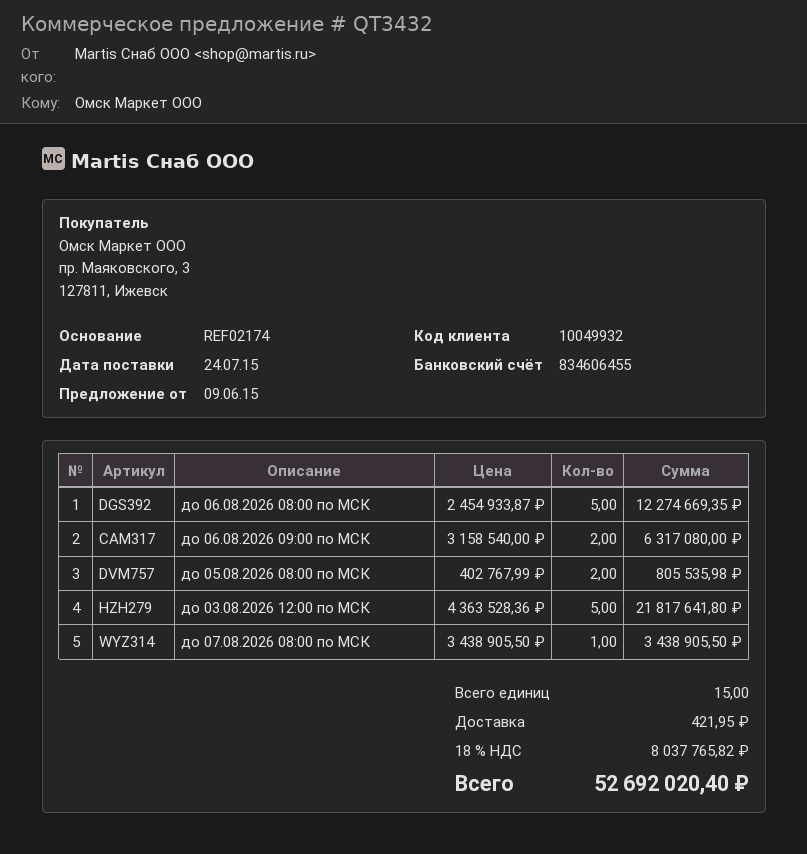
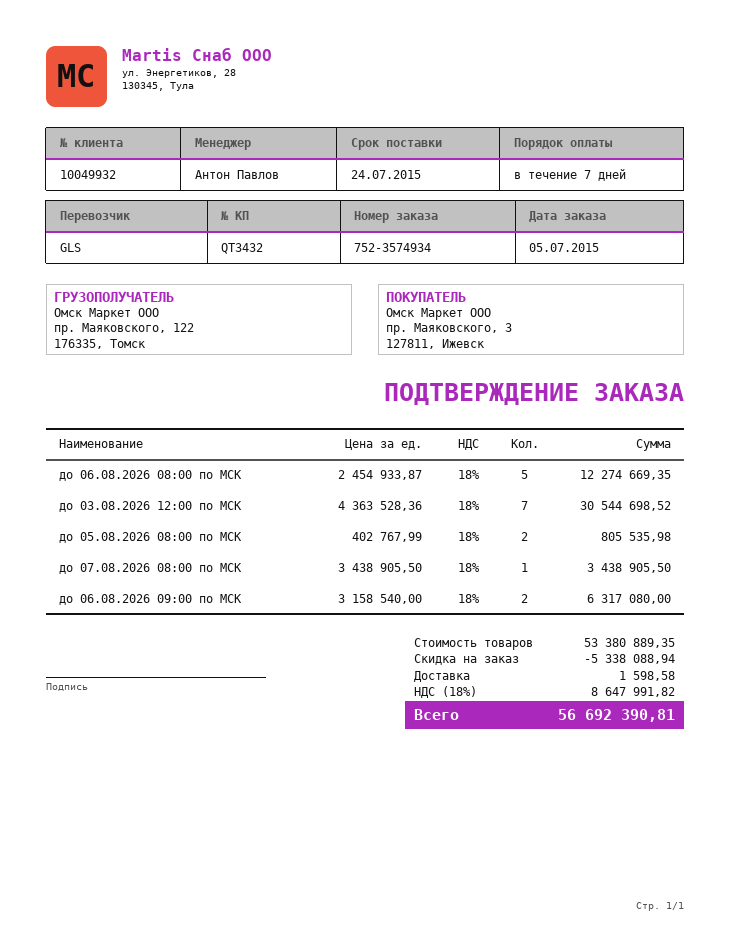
до 03.08.2026 12:00 по МСК: 5 x 4363528.36 = 21817641.80 -> 7 x 4363528.36 = 30544698.52
discount: none -> 5338088.94
shipping: 421.95 -> 1598.58
tax: 18% = 8037765.82 -> 18% = 8647991.82
total: 52692020.40 -> 56692390.81

